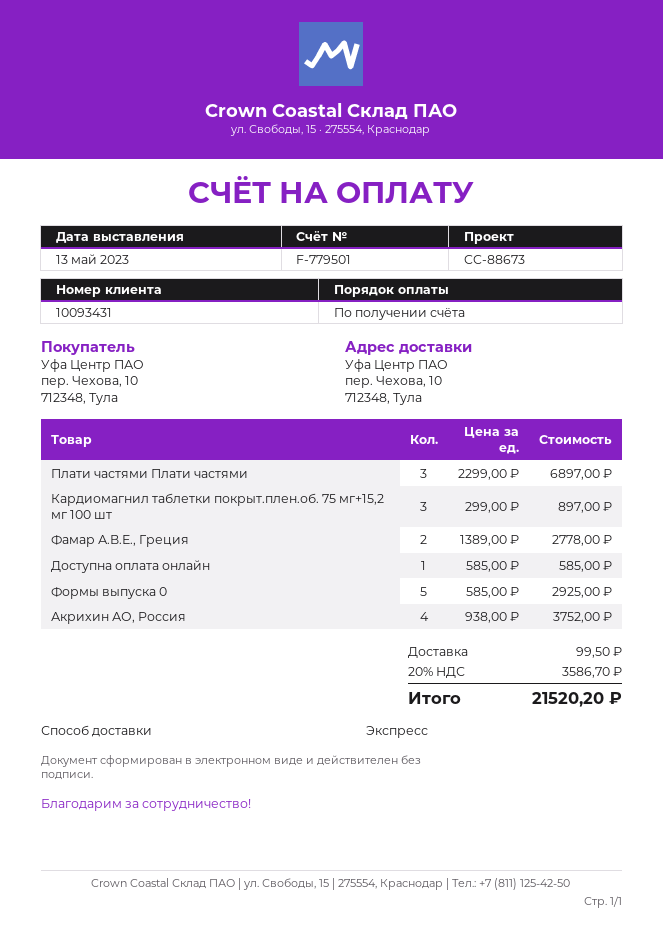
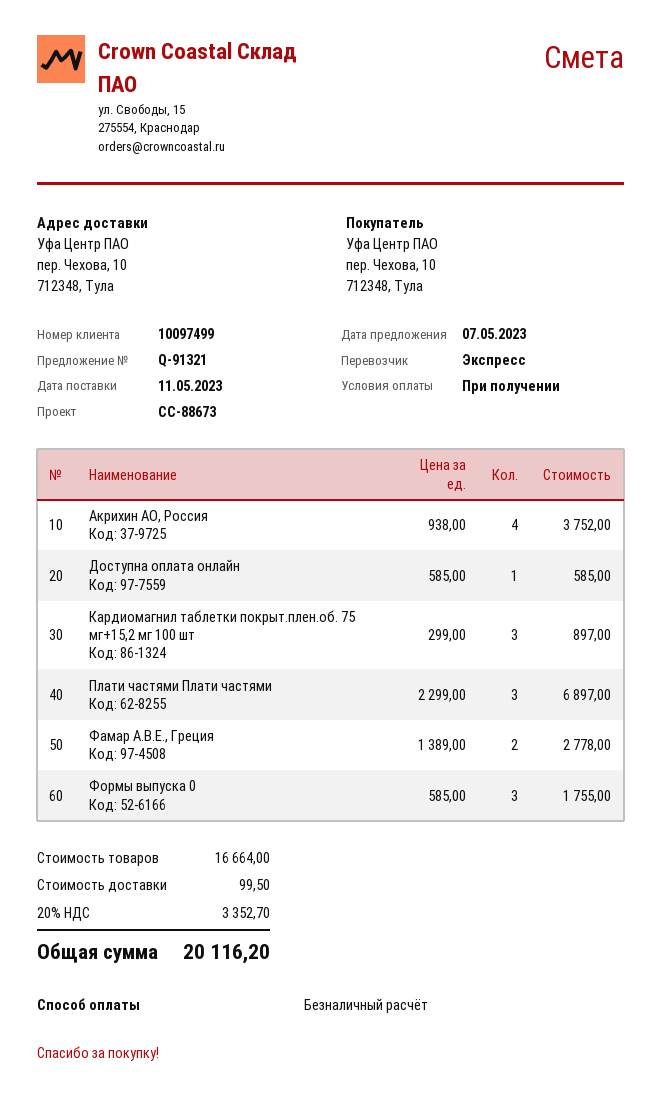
customer number: 10093431 -> 10097499
Формы выпуска 0: 5 x 585.00 = 2925.00 -> 3 x 585.00 = 1755.00
tax: 20% = 3586.70 -> 20% = 3352.70
total: 21520.20 -> 20116.20

